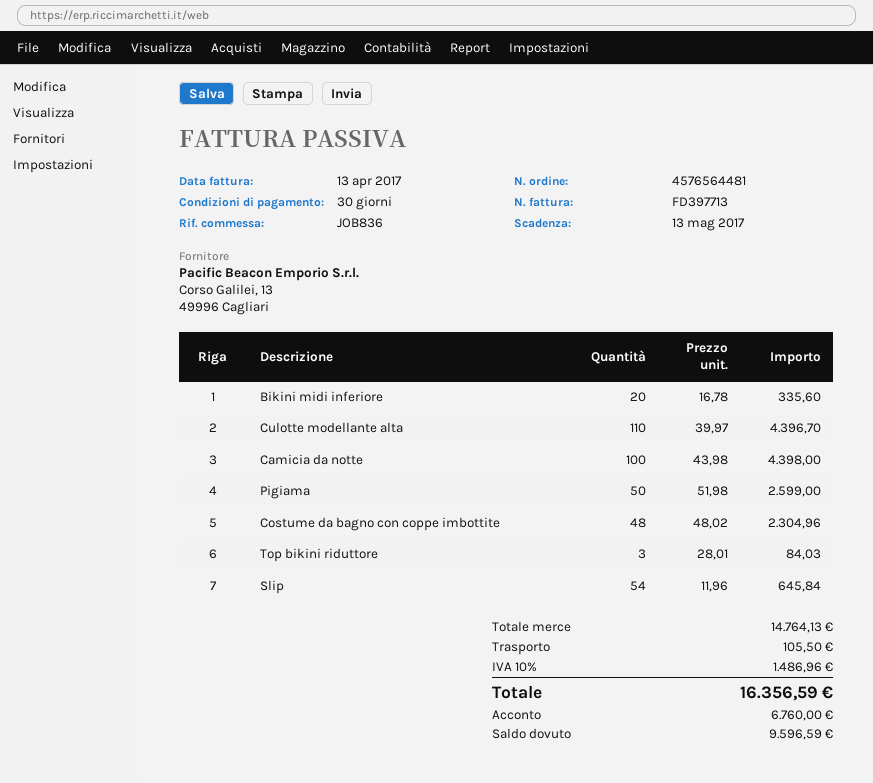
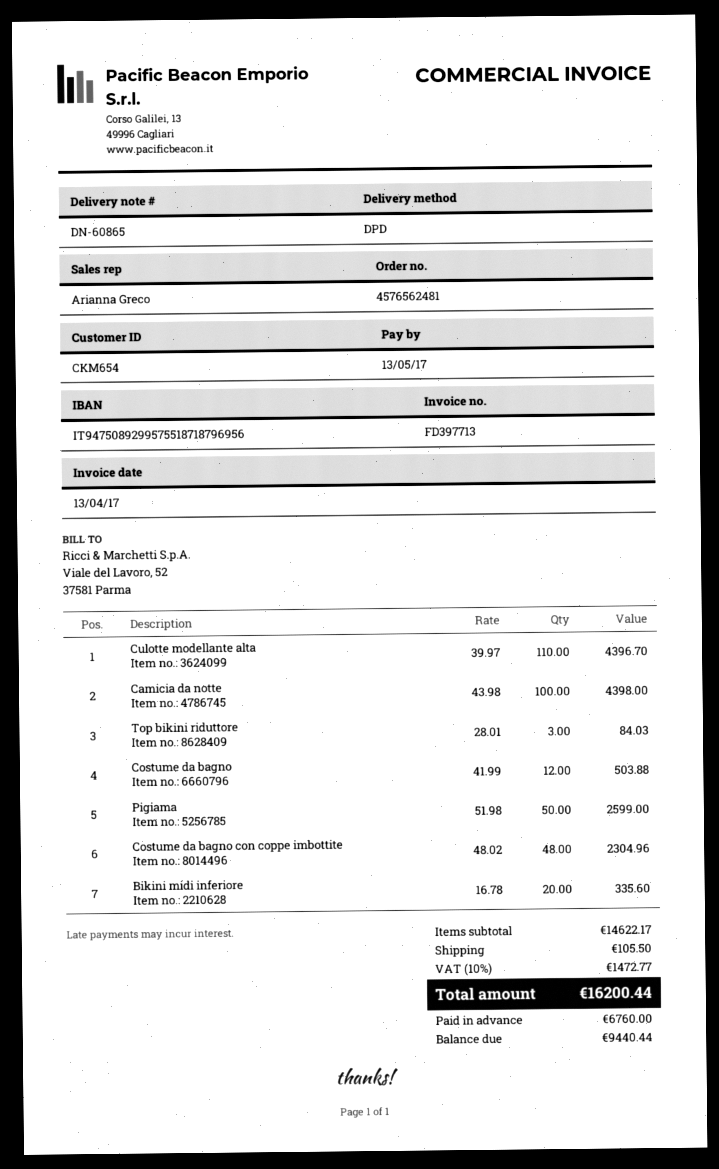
order number: 4576564481 -> 4576562481
Slip: 54 x 11.96 = 645.84 -> none
Costume da bagno: none -> 12 x 41.99 = 503.88
subtotal: 14764.13 -> 14622.17
tax: 10% = 1486.96 -> 10% = 1472.77
total: 16356.59 -> 16200.44
balance: 9596.59 -> 9440.44

